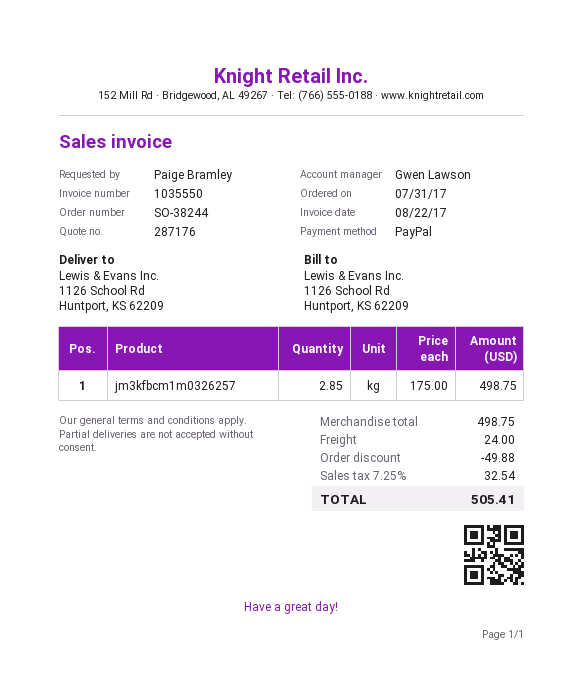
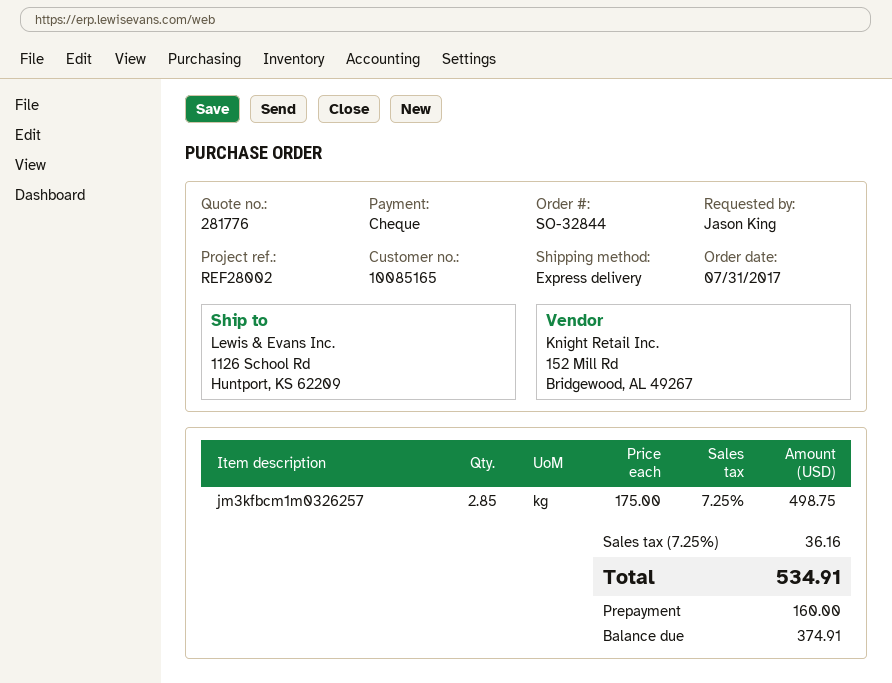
quote number: 287176 -> 281776
order number: SO-38244 -> SO-32844
ordered by: Paige Bramley -> Jason King
payment method: PayPal -> cheque
discount: 49.88 -> none
shipping: 24.00 -> none
tax: 7.25% = 32.54 -> 7.25% = 36.16
total: 505.41 -> 534.91

